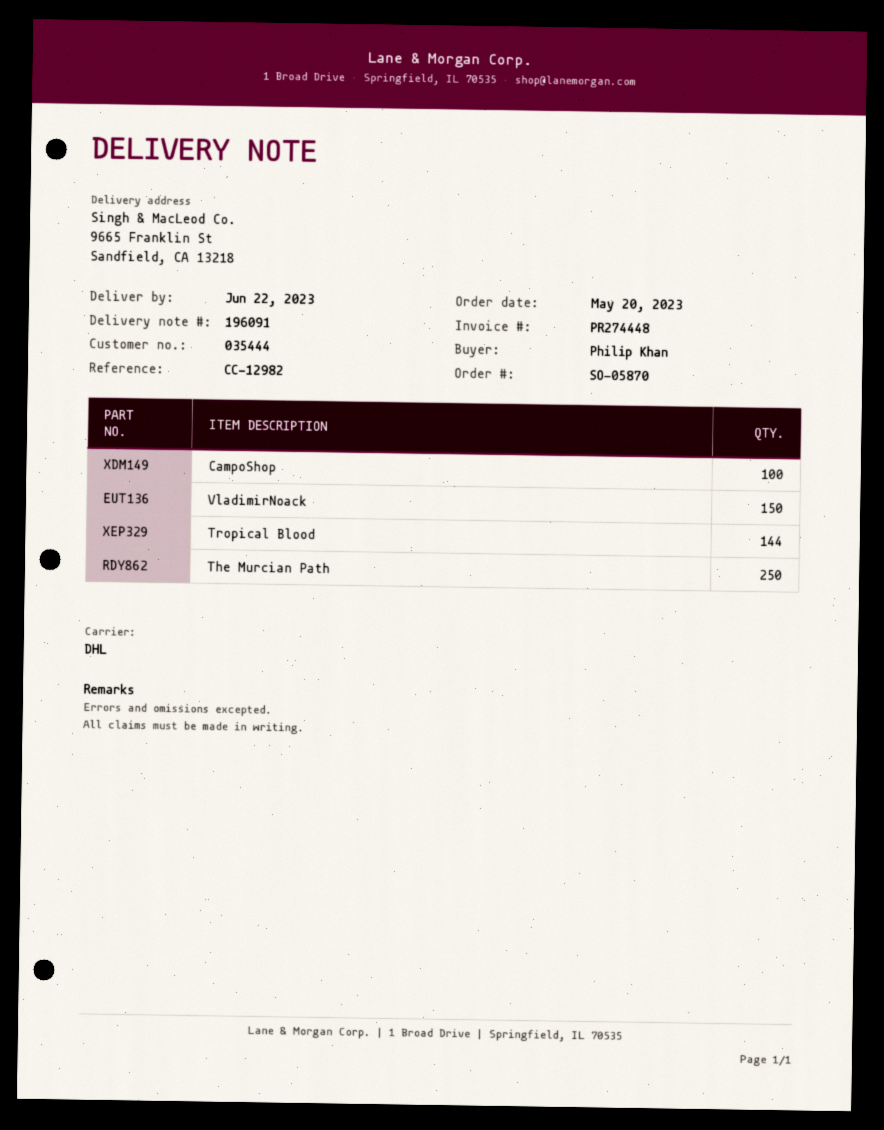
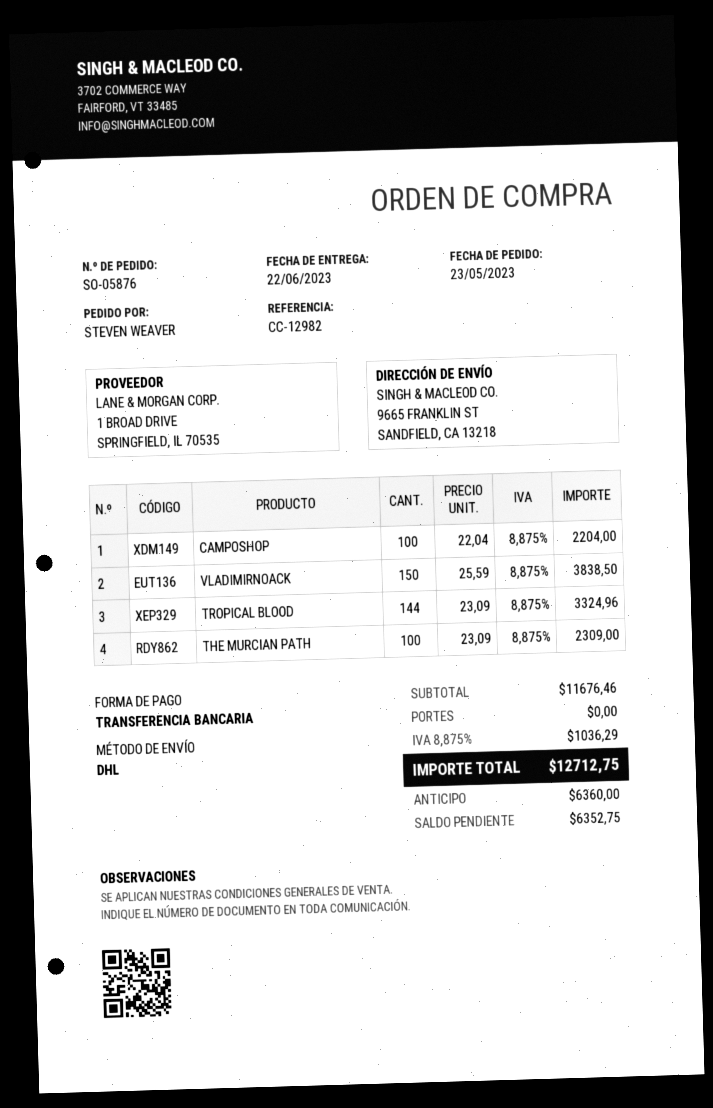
order number: SO-05870 -> SO-05876
order date: 2023-05-20 -> 2023-05-23
ordered by: Philip Khan -> STEVEN WEAVER
The Murcian Path: 250 -> 100

